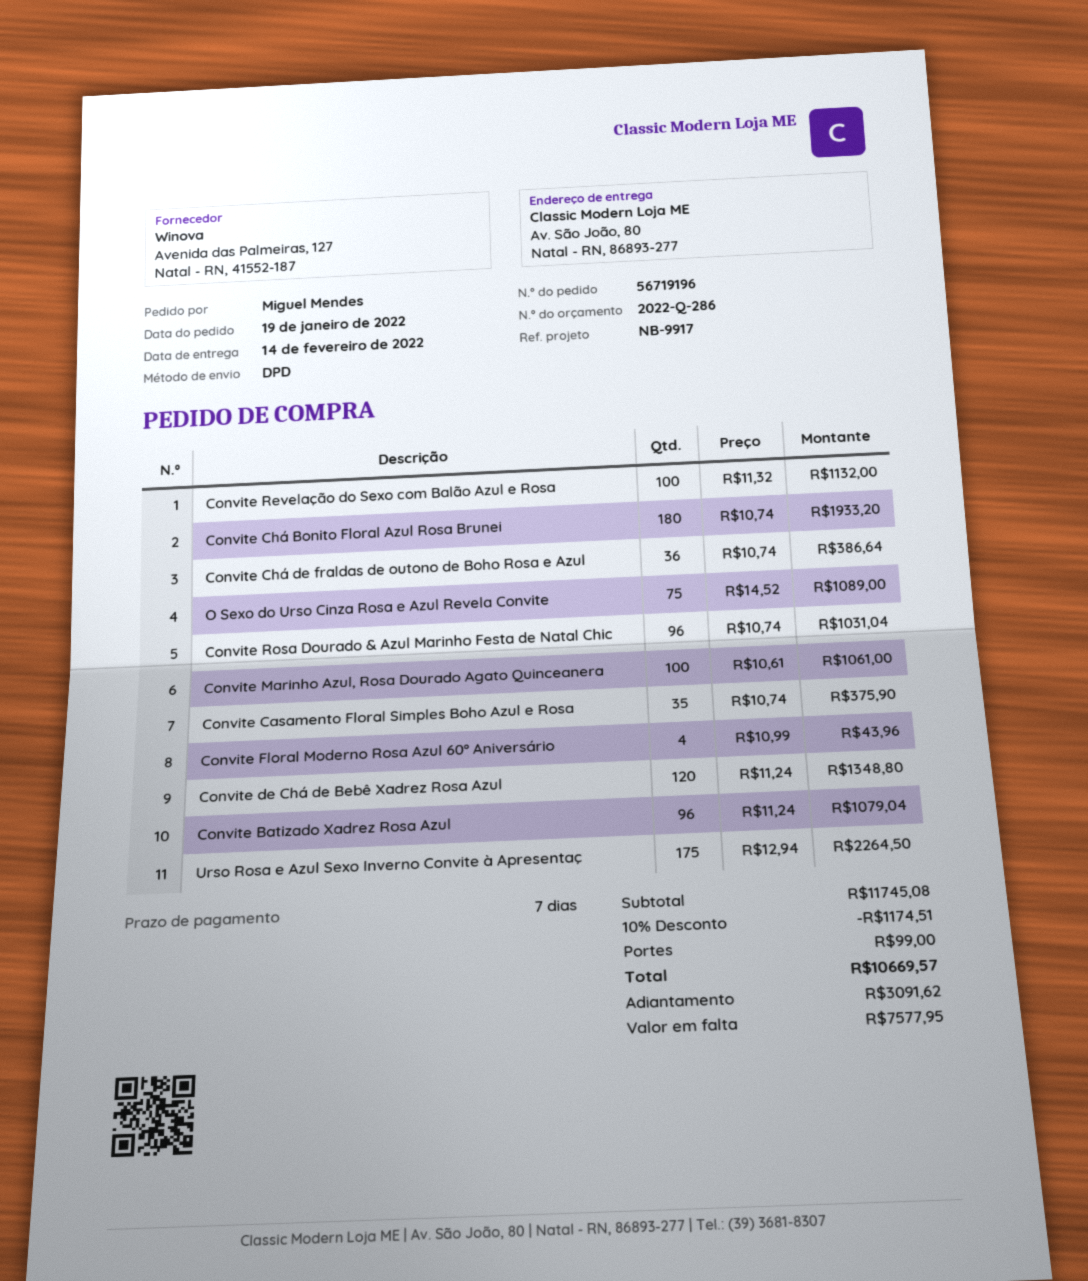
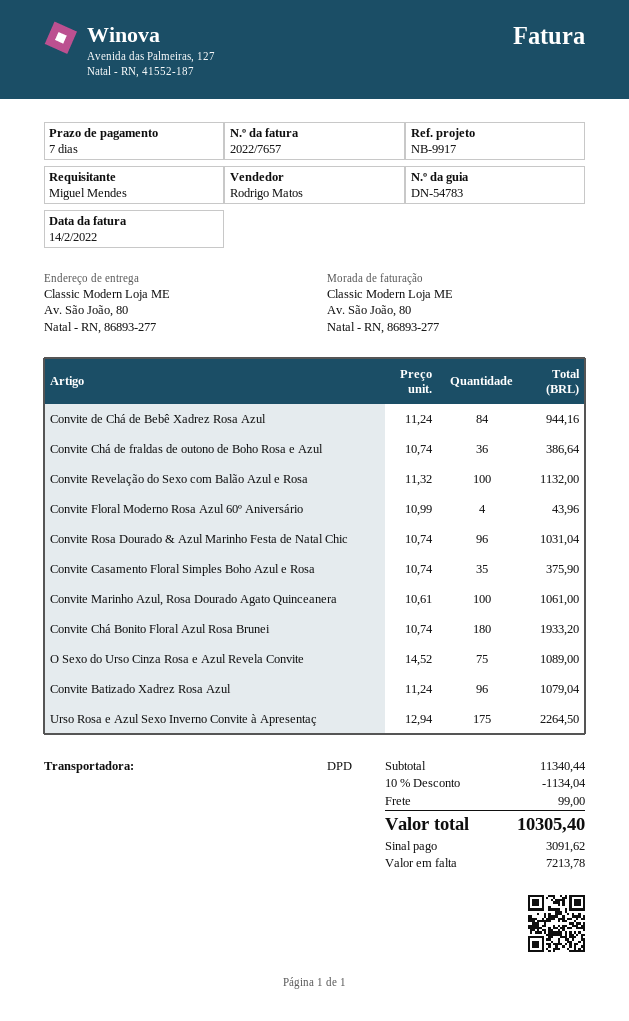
Convite de Chá de Bebê Xadrez Rosa Azul: 120 x 11.24 = 1348.80 -> 84 x 11.24 = 944.16
subtotal: 11745.08 -> 11340.44
discount: 10% = 1174.51 -> 10% = 1134.04
total: 10669.57 -> 10305.40
balance: 7577.95 -> 7213.78

